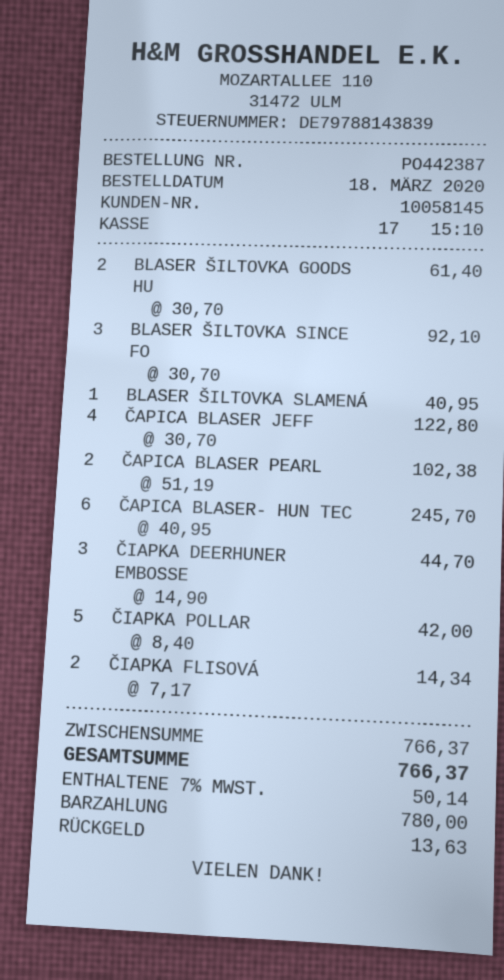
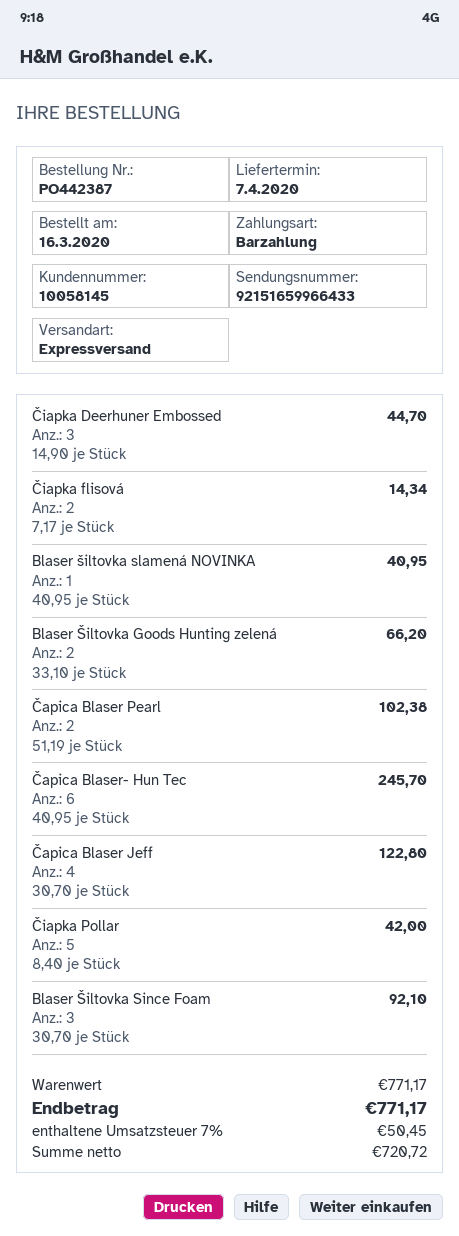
order date: 2020-03-18 -> 2020-03-16
BLASER ŠILTOVKA GOODS HU: 2 x 30.70 = 61.40 -> 2 x 33.10 = 66.20
subtotal: 766.37 -> 771.17
tax: 7% = 50.14 -> 7% = 50.45
total: 766.37 -> 771.17

